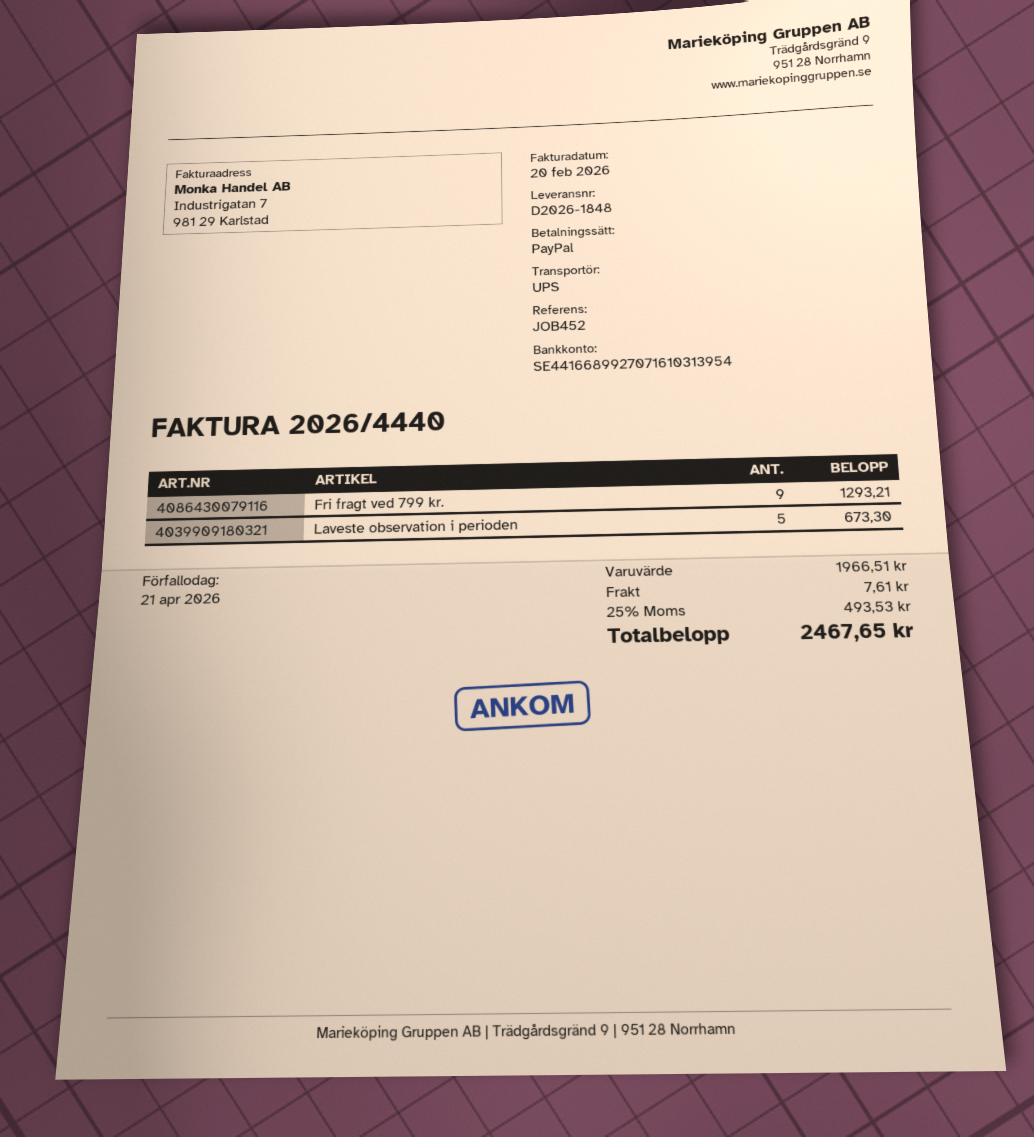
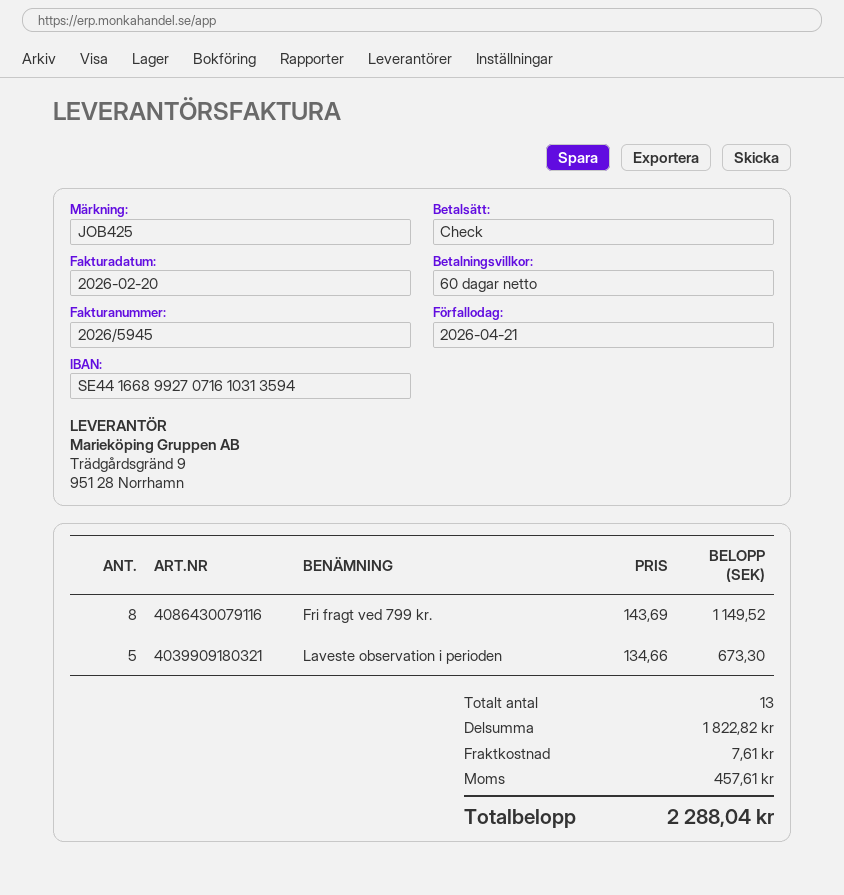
invoice number: 2026/4440 -> 2026/5945
reference: JOB452 -> JOB425
payment method: PayPal -> cheque
bank account: SE4416689927071610313954 -> SE4416689927071610313594
Fri fragt ved 799 kr.: 9 for 1293.21 -> 8 for 1149.52
subtotal: 1966.51 -> 1822.82
tax: 493.53 -> 457.61
total: 2467.65 -> 2288.04

